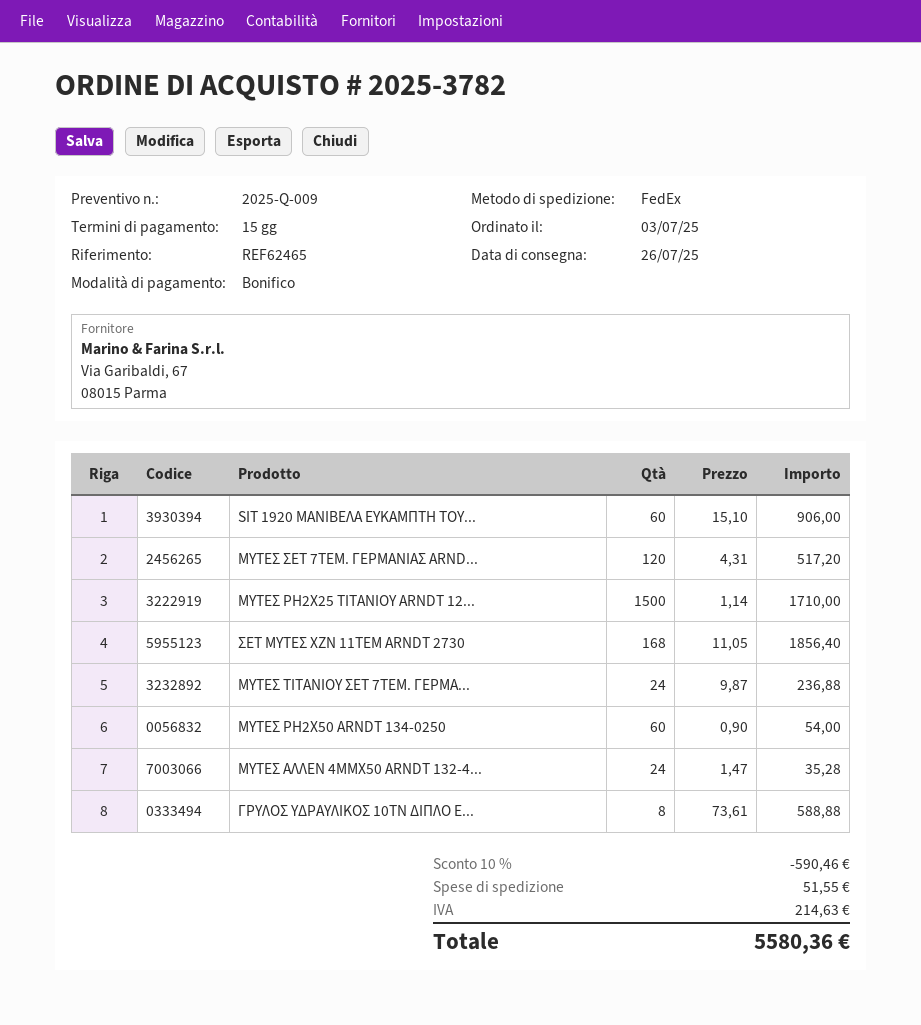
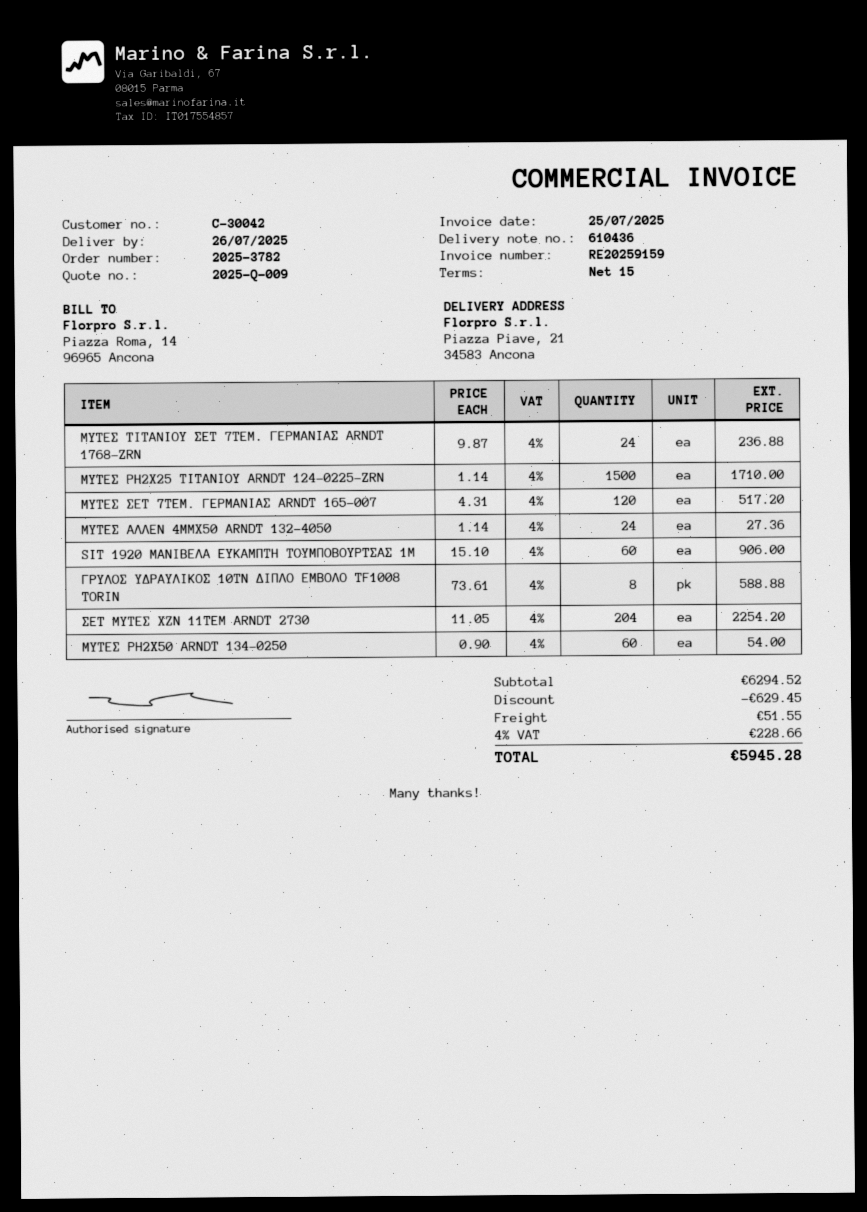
ΣΕΤ ΜΥΤΕΣ XZN 11ΤΕΜ ARNDT 2730: 168 x 11.05 = 1856.40 -> 204 x 11.05 = 2254.20
ΜΥΤΕΣ ΑΛΛΕΝ 4MMX50 ARNDT 132-4...: 24 x 1.47 = 35.28 -> 24 x 1.14 = 27.36
discount: 590.46 -> 629.45
tax: 214.63 -> 228.66
total: 5580.36 -> 5945.28

